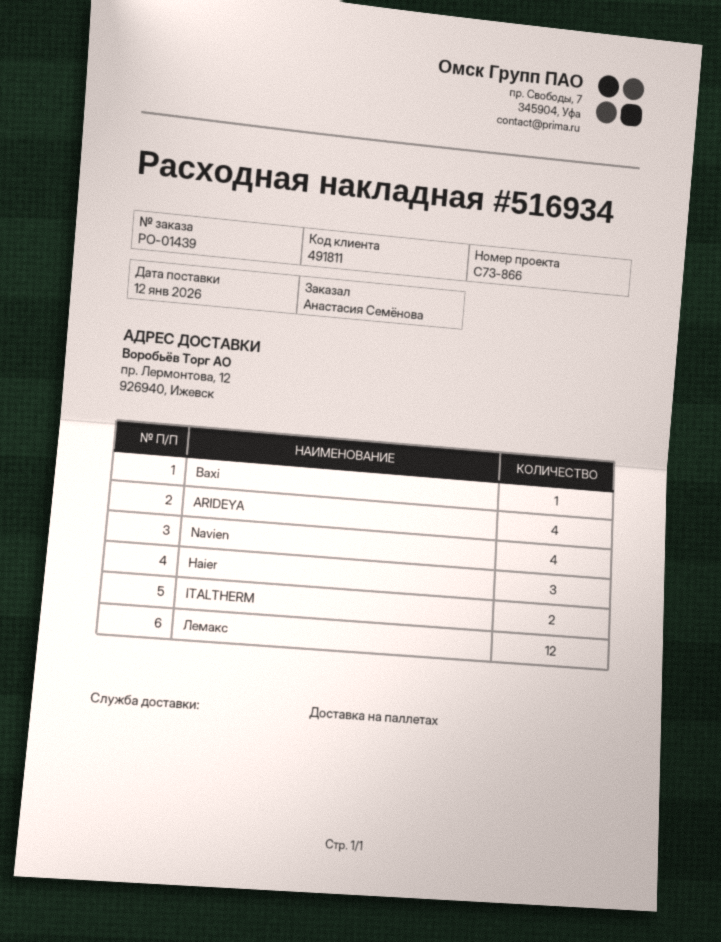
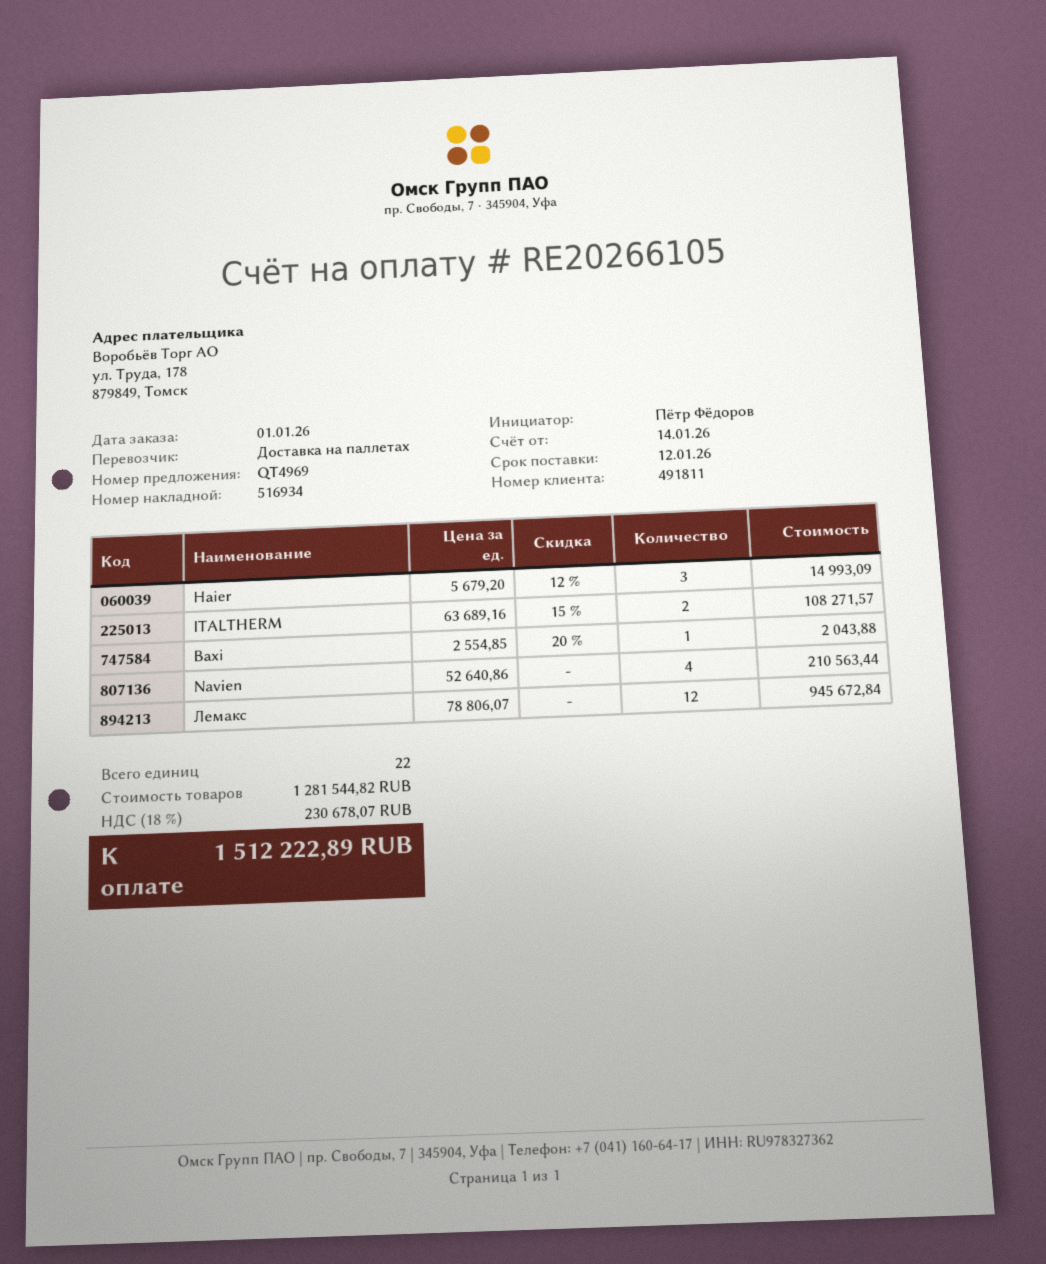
ordered by: Анастасия Семёнова -> Пётр Фёдоров
ARIDEYA: 4 -> none

